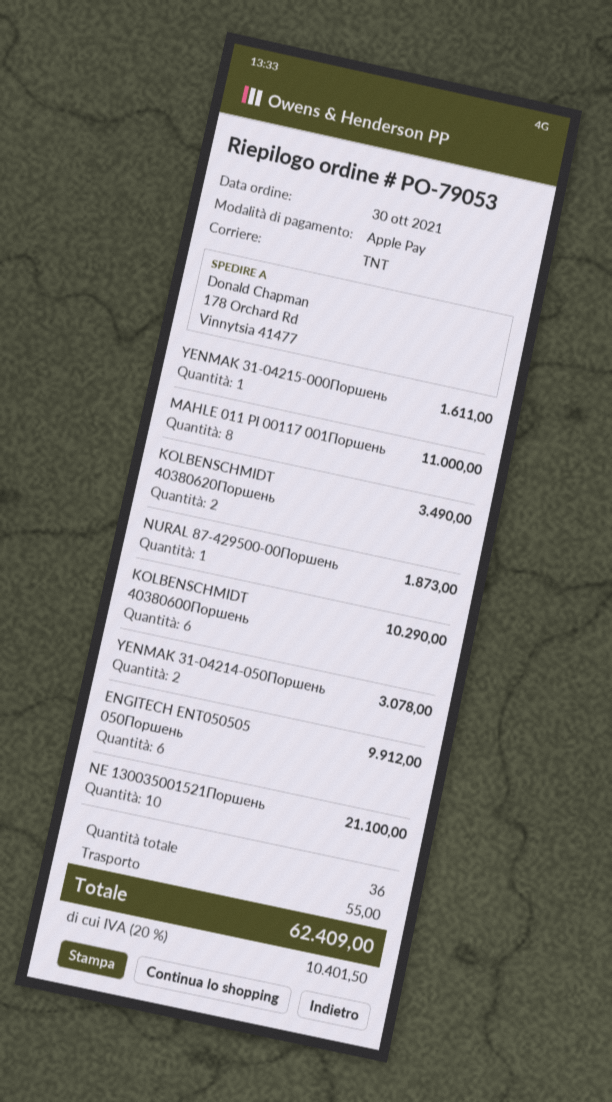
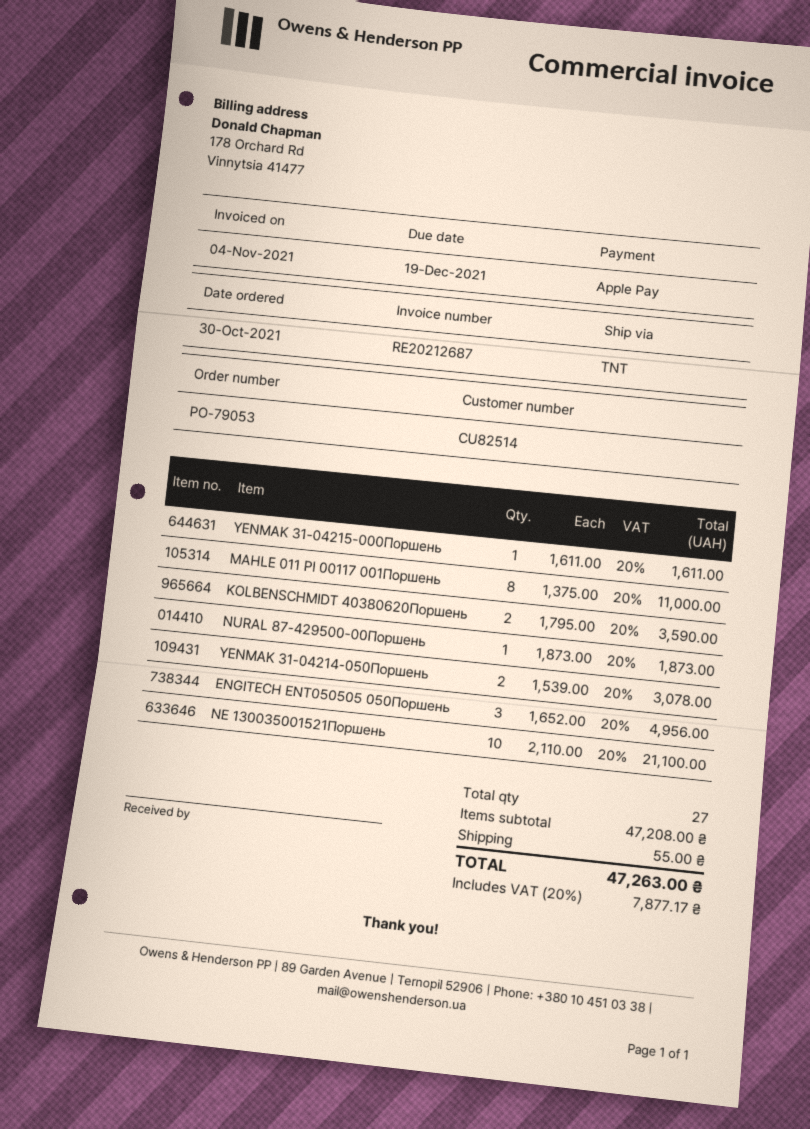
KOLBENSCHMIDT 40380620Поршень: 2 for 3490.00 -> 2 for 3590.00
KOLBENSCHMIDT 40380600Поршень: 6 for 10290.00 -> none
ENGITECH ENT050505 050Поршень: 6 for 9912.00 -> 3 for 4956.00
total quantity: 36 -> 27
tax: 20% = 10401.50 -> 20% = 7877.17
total: 62409.00 -> 47263.00

